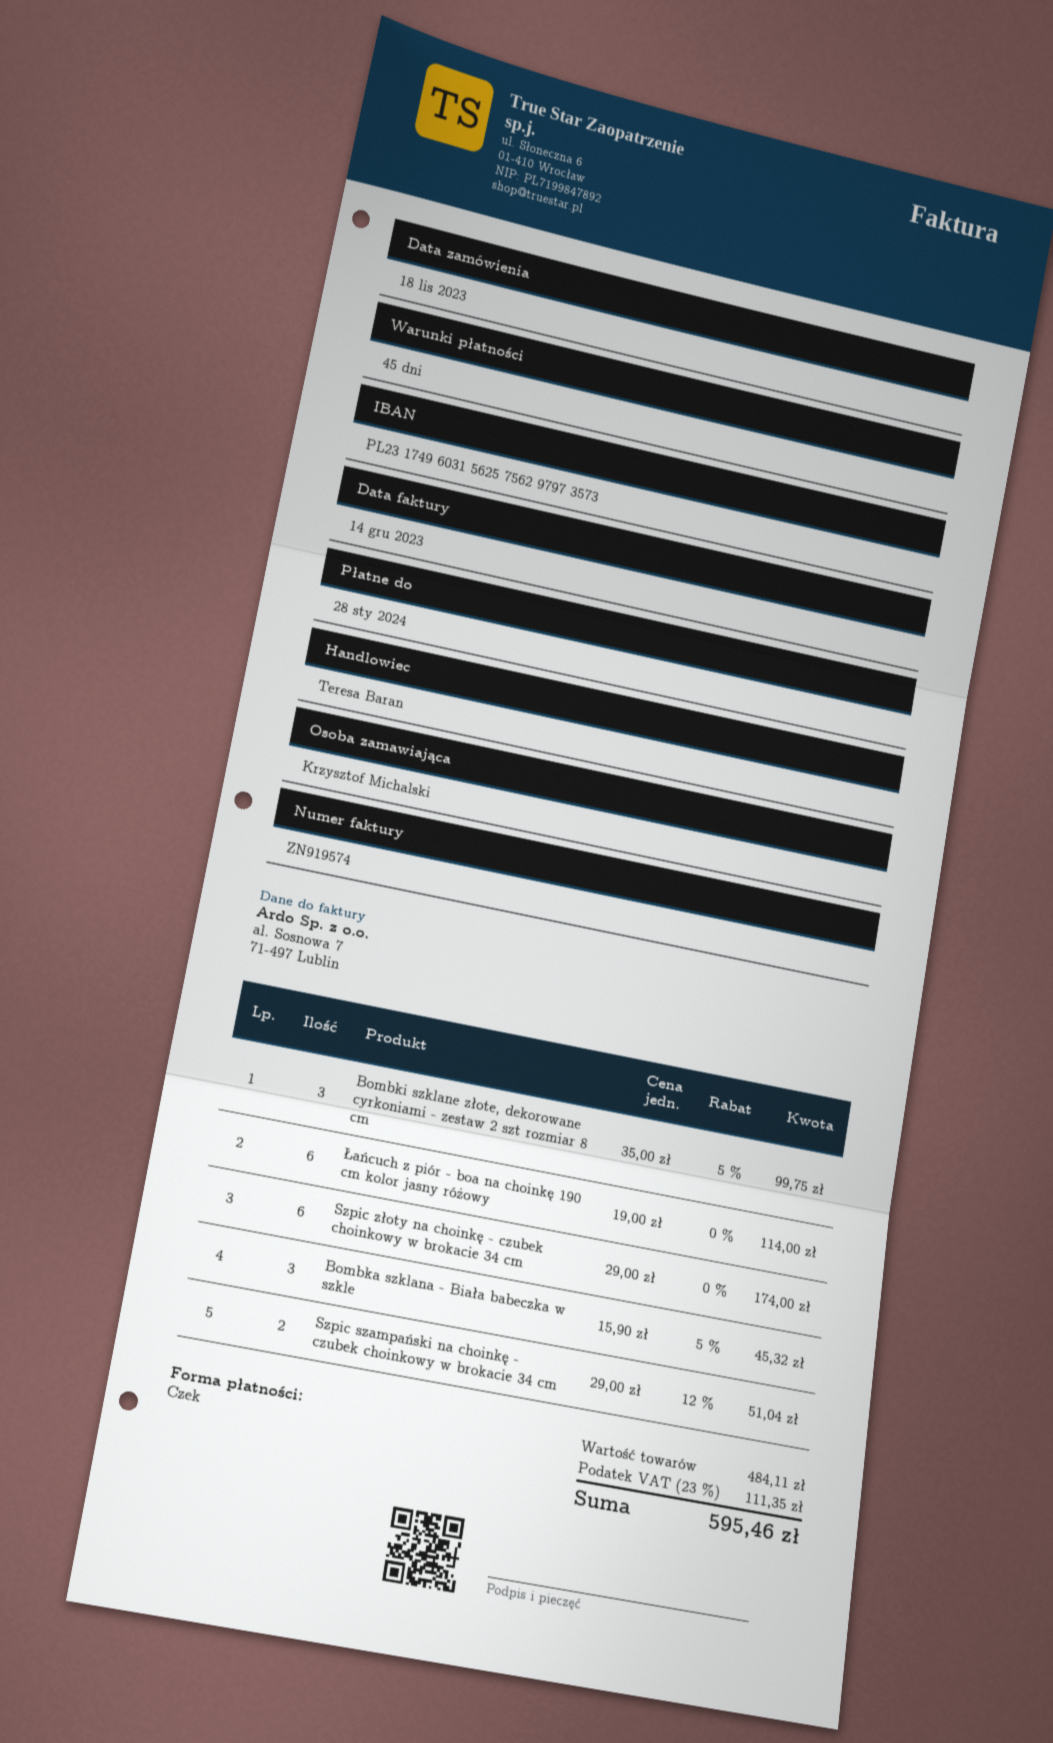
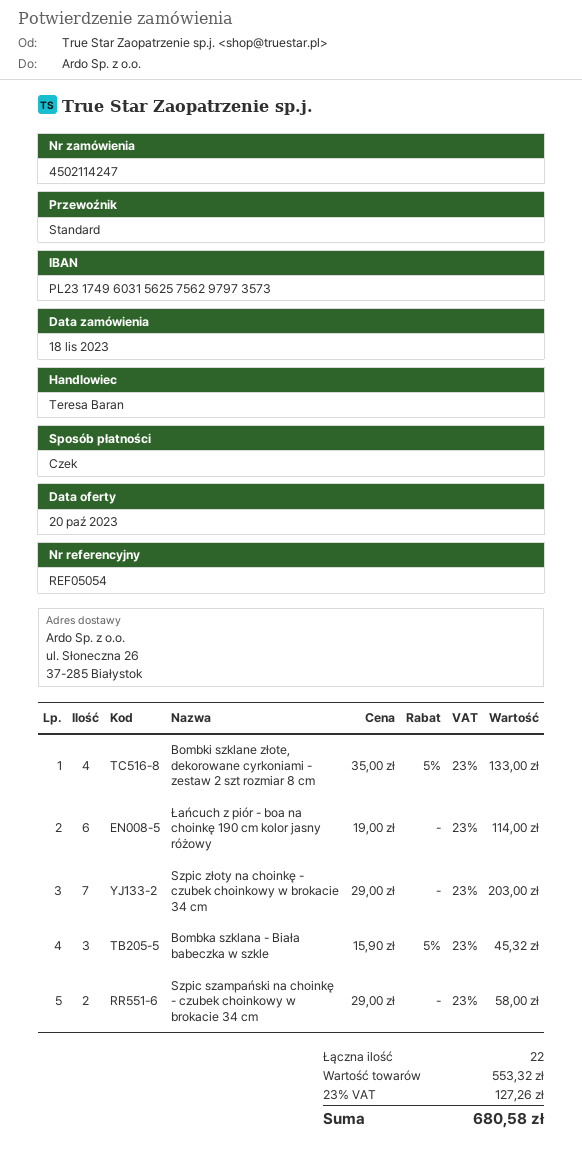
Bombki szklane złote, dekorowane cyrkoniami - zestaw 2 szt rozmiar 8 cm: 3 x 35.00 - 5% = 99.75 -> 4 x 35.00 - 5% = 133.00
Szpic złoty na choinkę - czubek choinkowy w brokacie 34 cm: 6 x 29.00 = 174.00 -> 7 x 29.00 = 203.00
Szpic szampański na choinkę - czubek choinkowy w brokacie 34 cm: 2 x 29.00 - 12% = 51.04 -> 2 x 29.00 = 58.00
subtotal: 484.11 -> 553.32
tax: 23% = 111.35 -> 23% = 127.26
total: 595.46 -> 680.58

